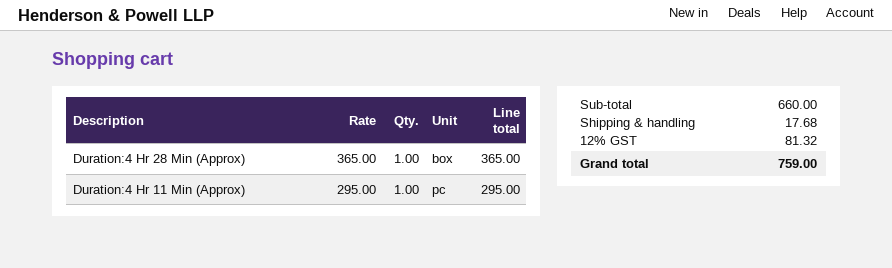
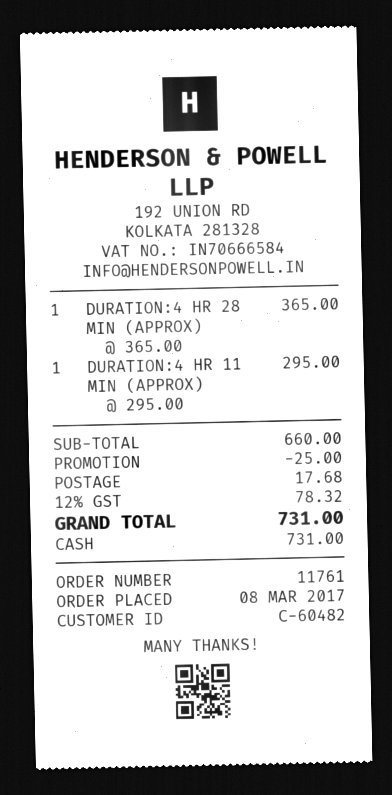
discount: none -> 25.00
tax: 12% = 81.32 -> 12% = 78.32
total: 759.00 -> 731.00

